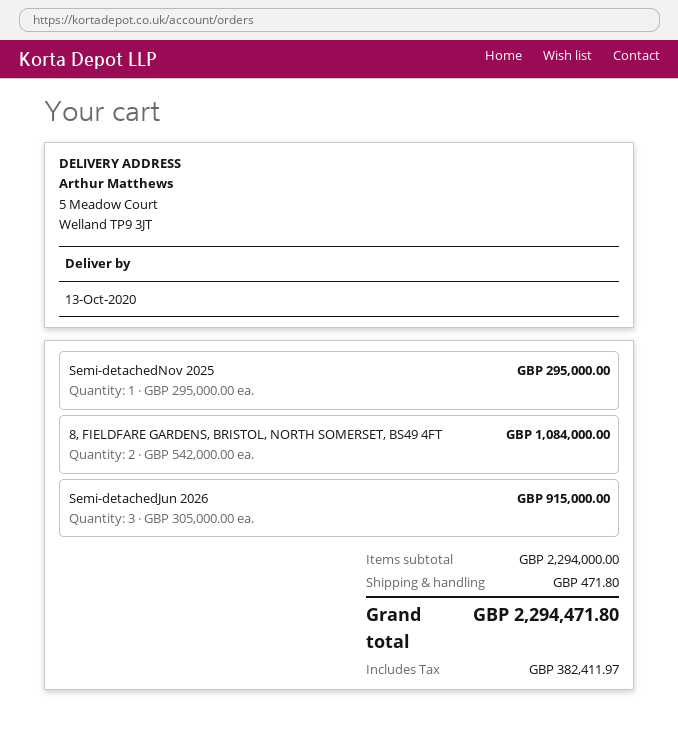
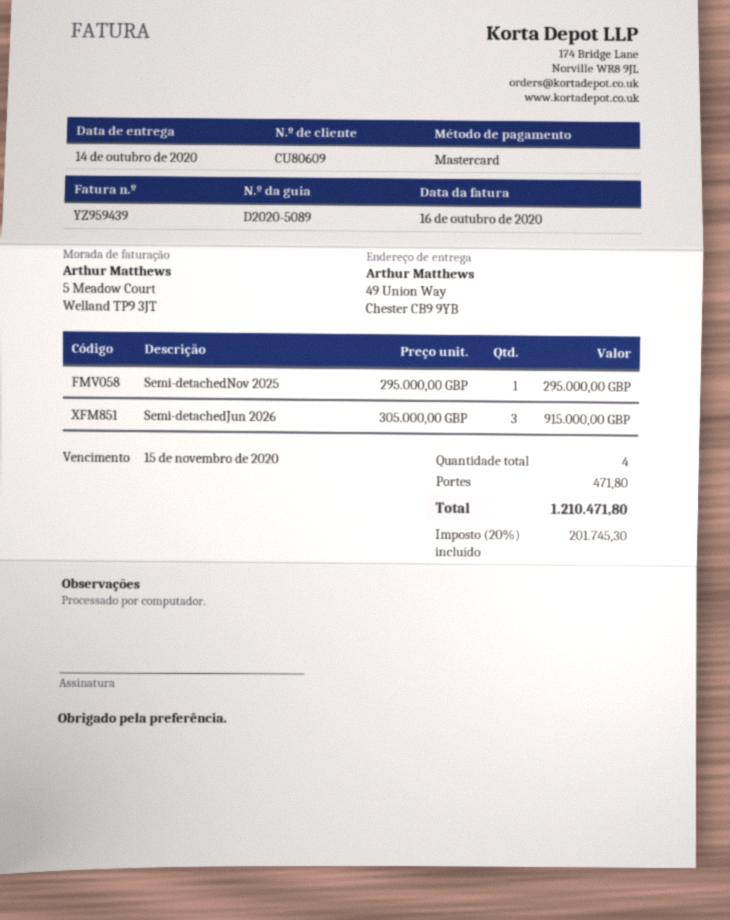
delivery date: 2020-10-13 -> 2020-10-14
ship to: 5 Meadow Court, Welland TP9 3JT -> 49 Union Way, Chester CB9 9YB
8, FIELDFARE GARDENS, BRISTOL, NORTH SOMERSET, BS49 4FT: 2 x 542000.00 = 1084000.00 -> none
tax: 382411.97 -> 201745.30
total: 2294471.80 -> 1210471.80

